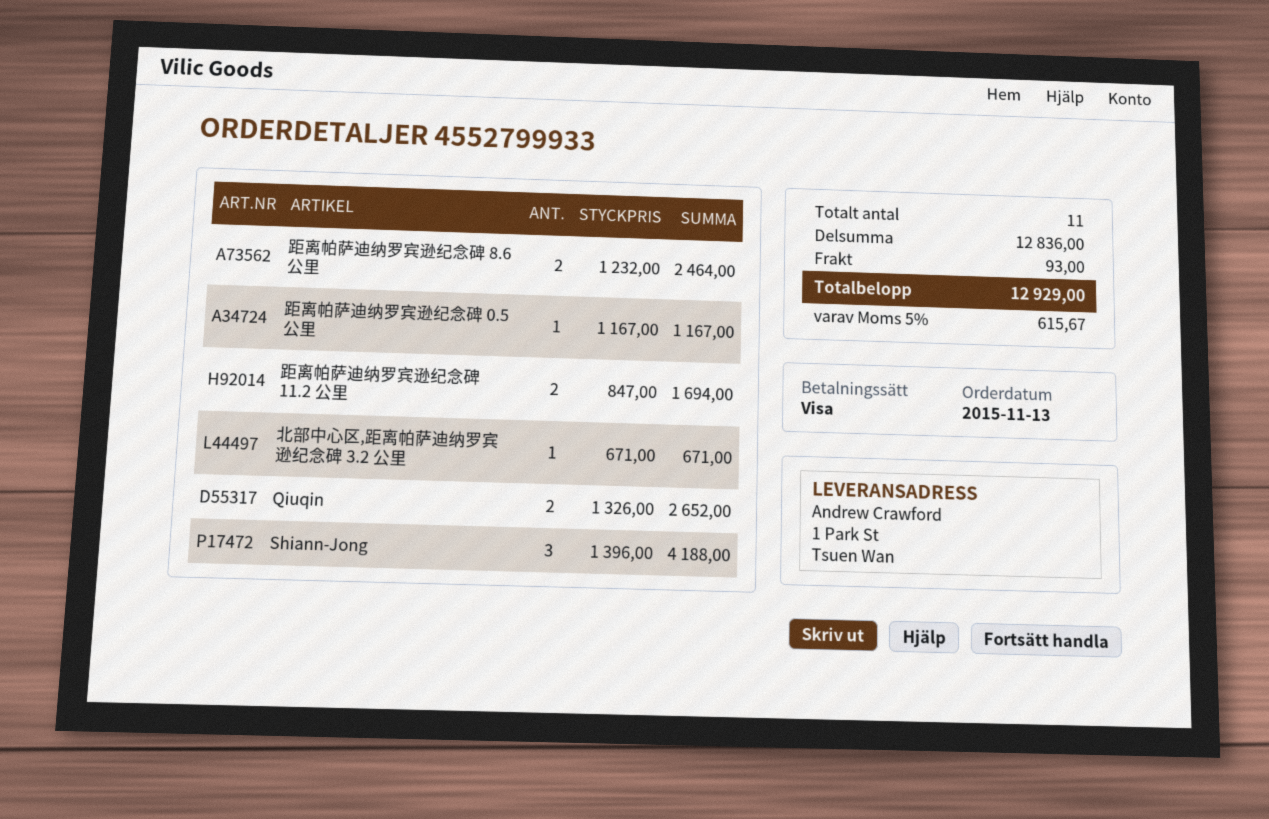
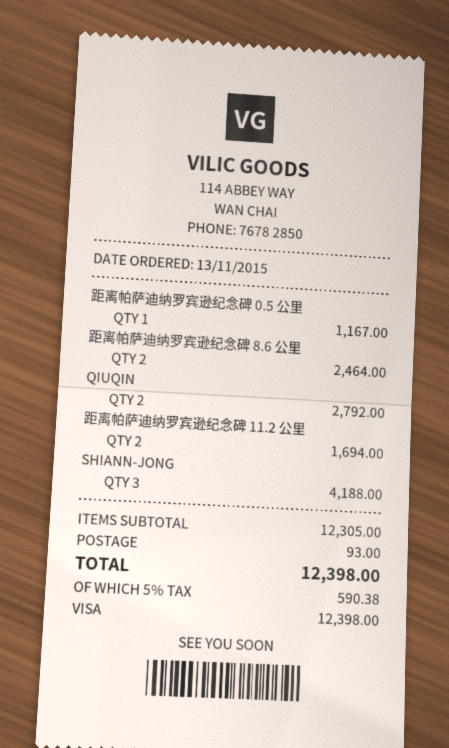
北部中心区,距离帕萨迪纳罗宾逊纪念碑 3.2 公里: 1 for 671.00 -> none
Qiuqin: 2 for 2652.00 -> 2 for 2792.00
subtotal: 12836.00 -> 12305.00
tax: 5% = 615.67 -> 5% = 590.38
total: 12929.00 -> 12398.00

